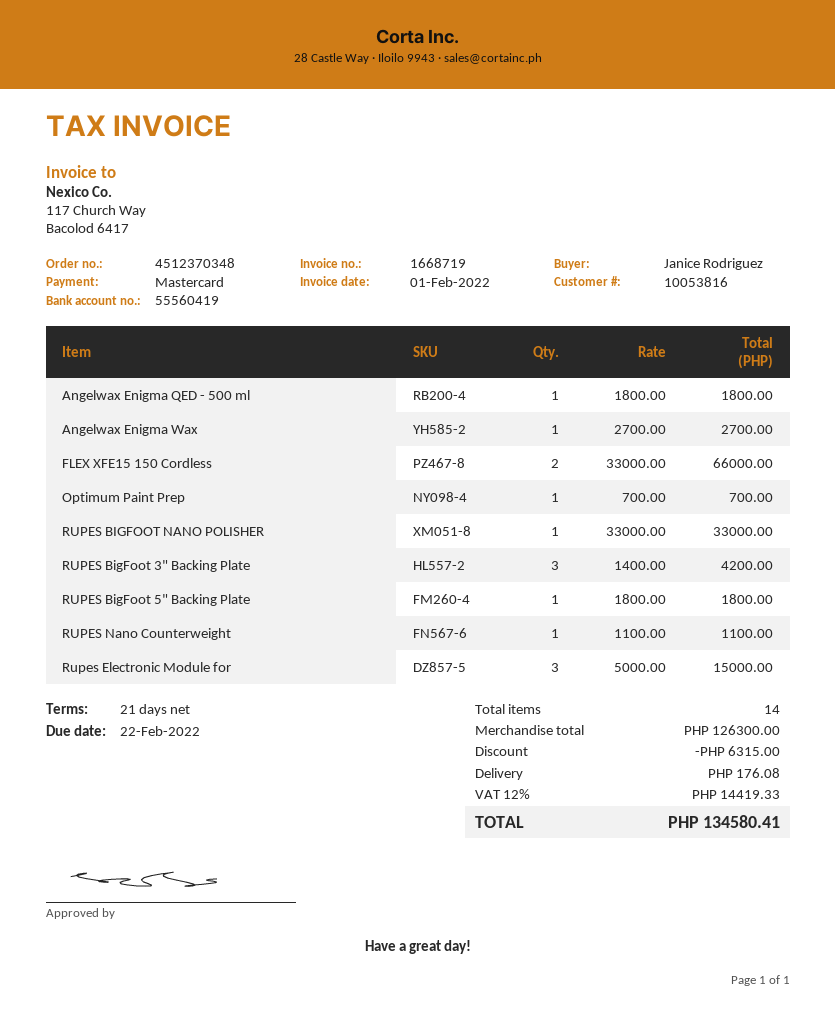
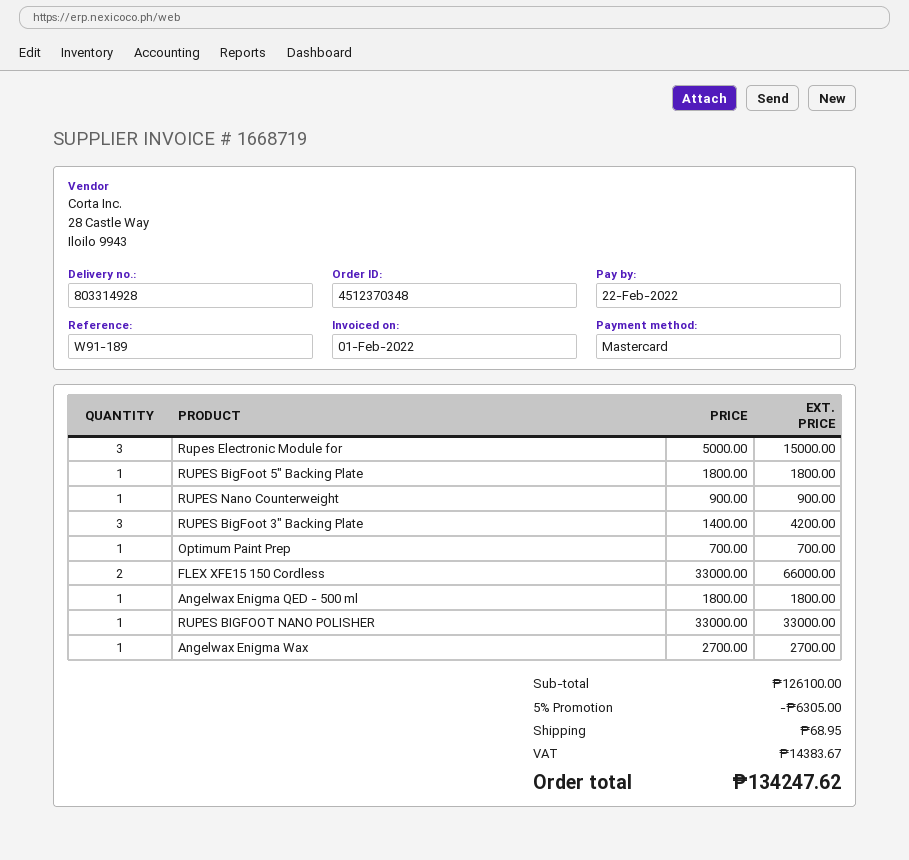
RUPES Nano Counterweight: 1 x 1100.00 = 1100.00 -> 1 x 900.00 = 900.00
subtotal: 126300.00 -> 126100.00
discount: 6315.00 -> 6305.00
shipping: 176.08 -> 68.95
tax: 14419.33 -> 14383.67
total: 134580.41 -> 134247.62

